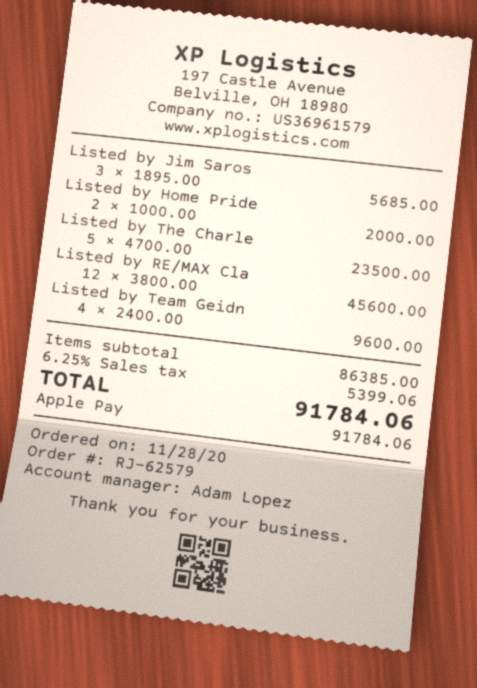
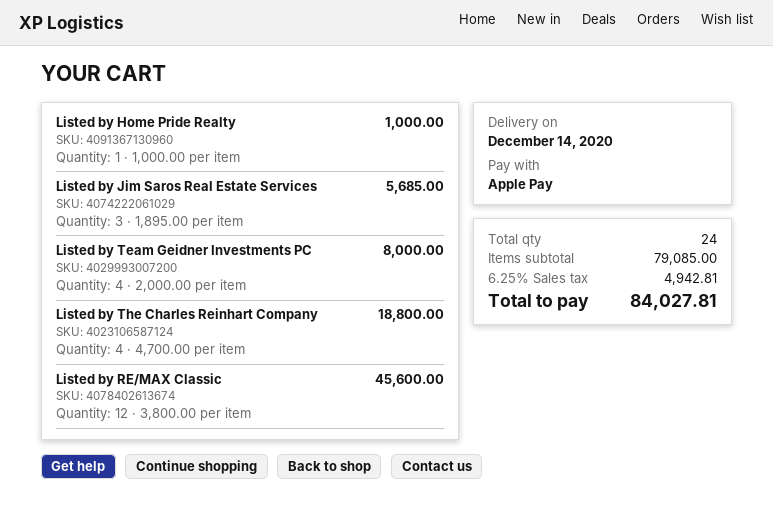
Listed by Home Pride: 2 x 1000.00 = 2000.00 -> 1 x 1000.00 = 1000.00
Listed by The Charle: 5 x 4700.00 = 23500.00 -> 4 x 4700.00 = 18800.00
Listed by Team Geidn: 4 x 2400.00 = 9600.00 -> 4 x 2000.00 = 8000.00
subtotal: 86385.00 -> 79085.00
tax: 6.25% = 5399.06 -> 6.25% = 4942.81
total: 91784.06 -> 84027.81

